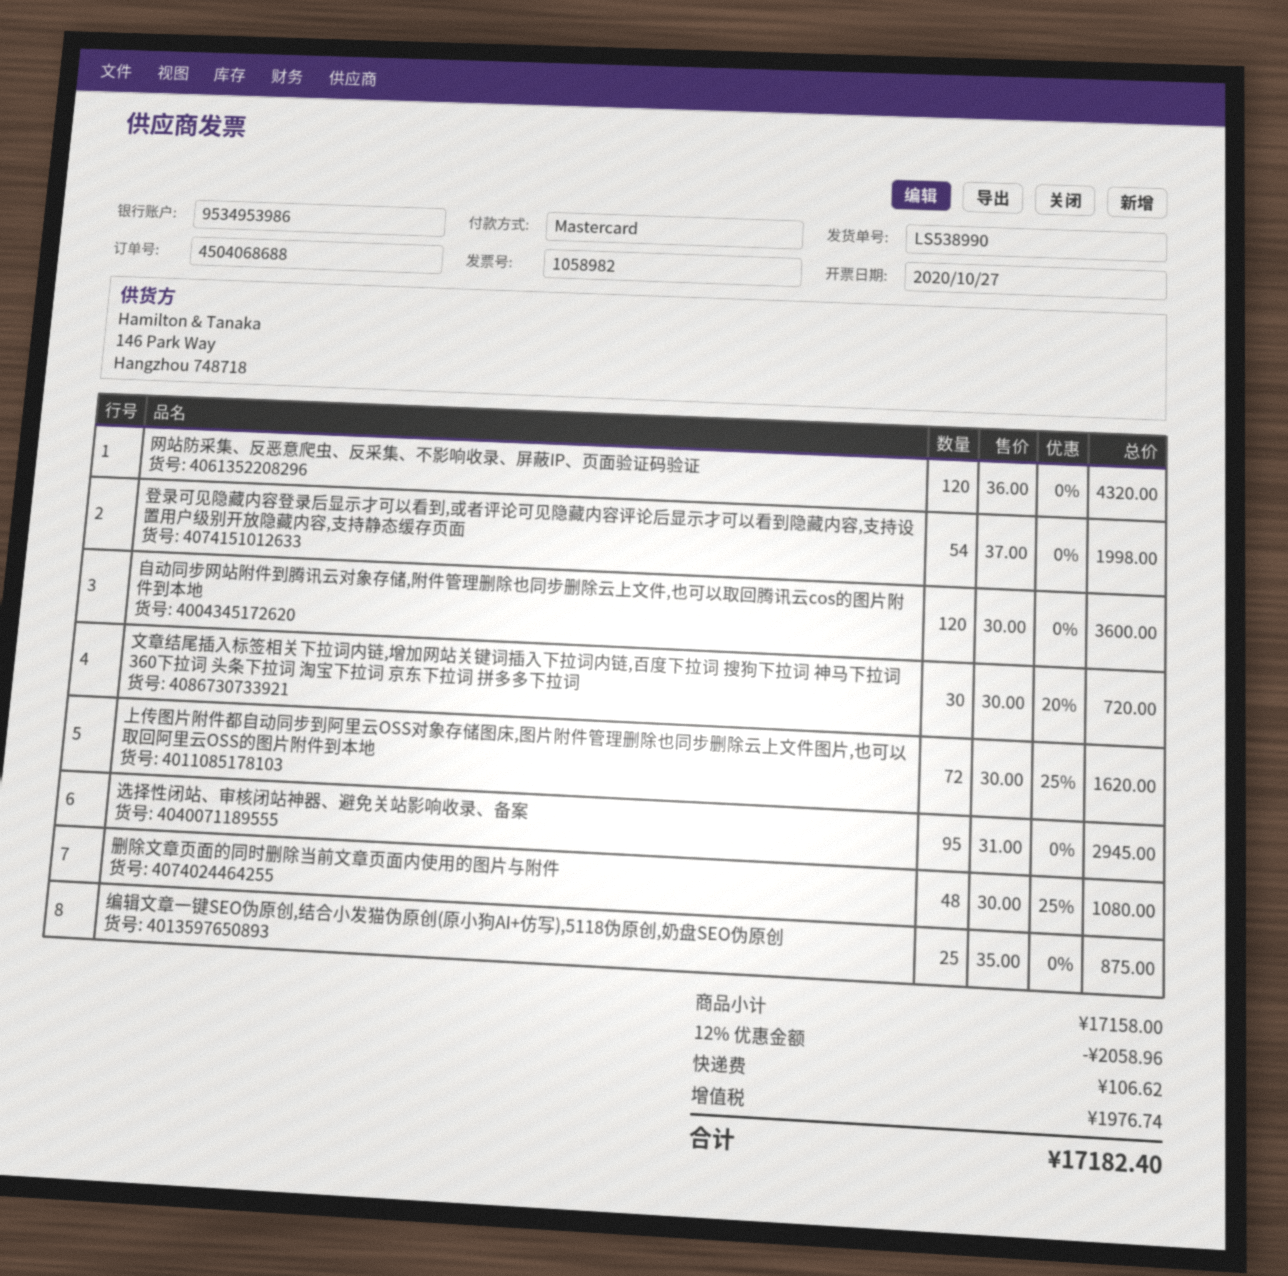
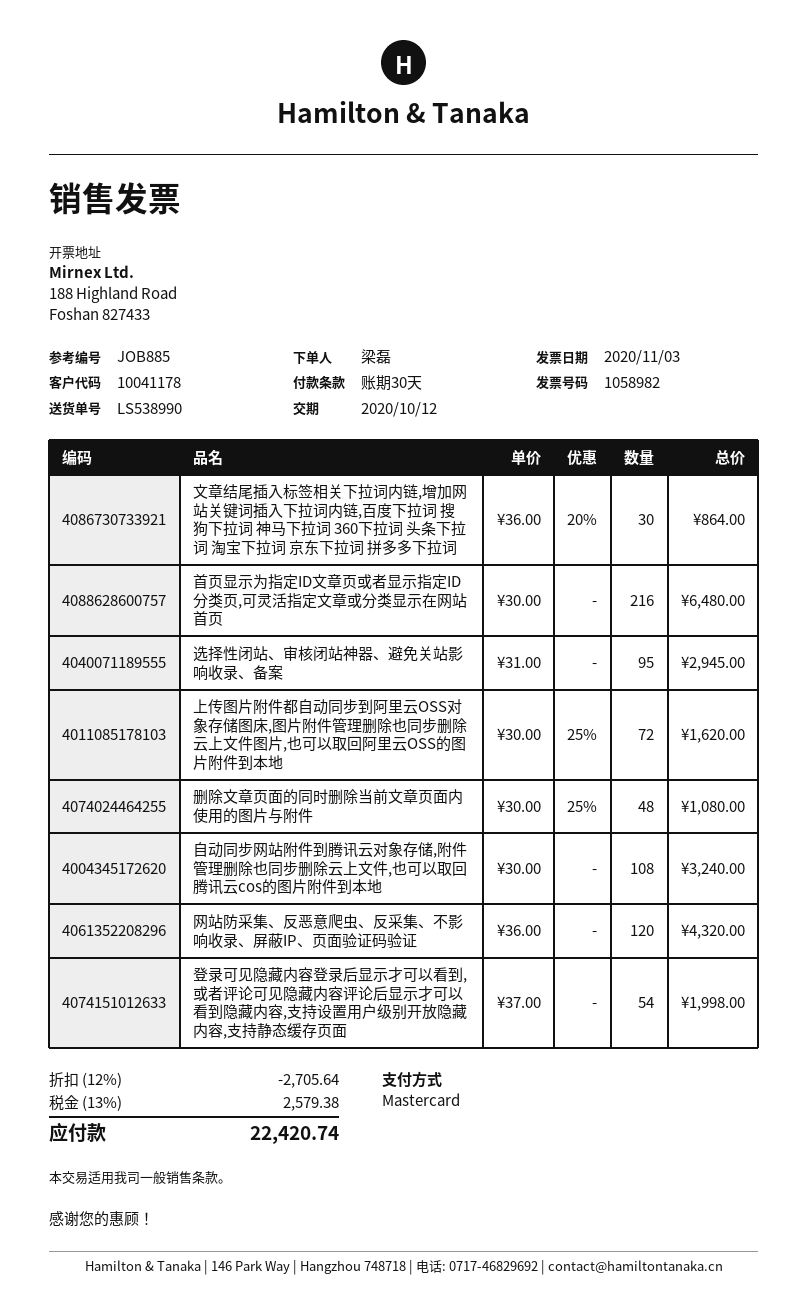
invoice date: 2020-10-27 -> 2020-11-03
自动同步网站附件到腾讯云对象存储,附件管理删除也同步删除云上文件,也可以取回腾讯云cos的图片附件到本地: 120 x 30.00 = 3600.00 -> 108 x 30.00 = 3240.00
文章结尾插入标签相关下拉词内链,增加网站关键词插入下拉词内链,百度下拉词 搜狗下拉词 神马下拉词 360下拉词 头条下拉词 淘宝下拉词 京东下拉词 拼多多下拉词: 30 x 30.00 - 20% = 720.00 -> 30 x 36.00 - 20% = 864.00
编辑文章一键SEO伪原创,结合小发猫伪原创(原小狗AI+仿写),5118伪原创,奶盘SEO伪原创: 25 x 35.00 = 875.00 -> none
首页显示为指定ID文章页或者显示指定ID分类页,可灵活指定文章或分类显示在网站首页: none -> 216 x 30.00 = 6480.00
discount: 12% = 2058.96 -> 12% = 2705.64
shipping: 106.62 -> none
tax: 1976.74 -> 2579.38
total: 17182.40 -> 22420.74

